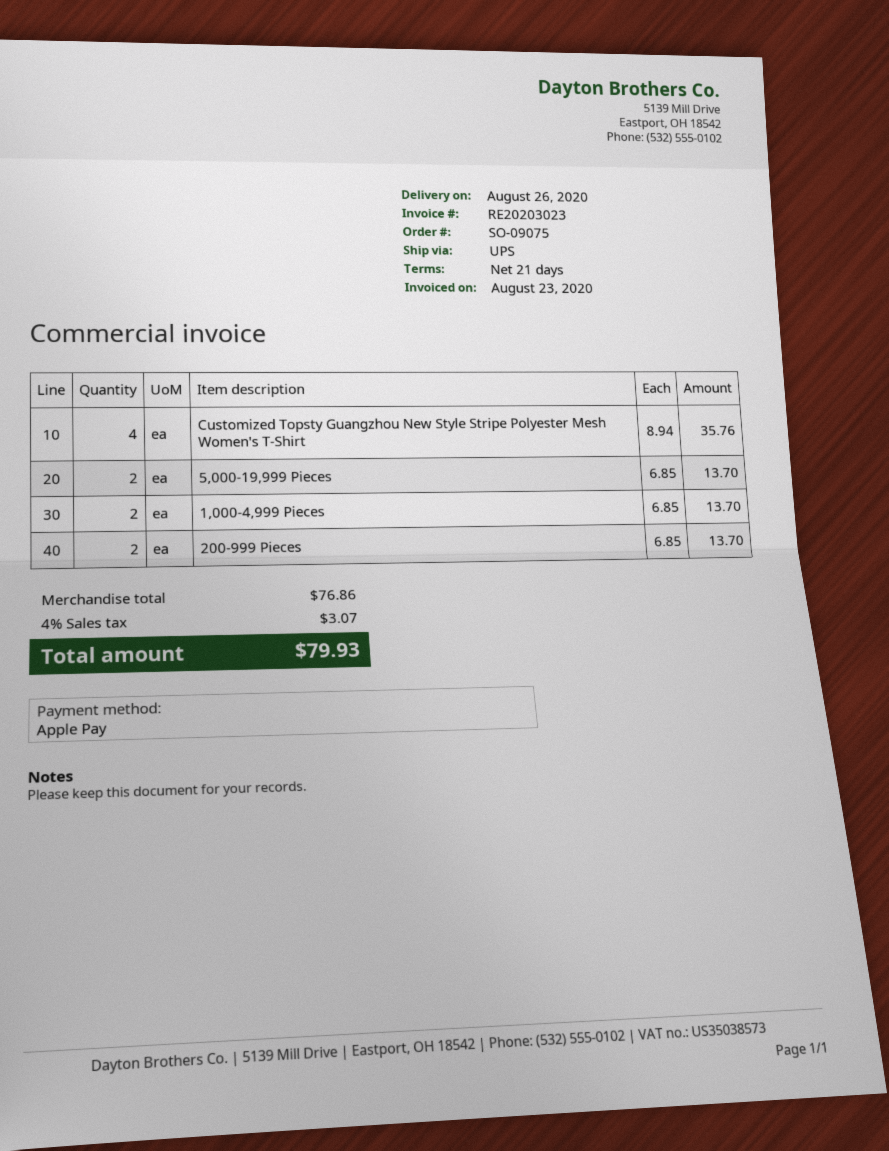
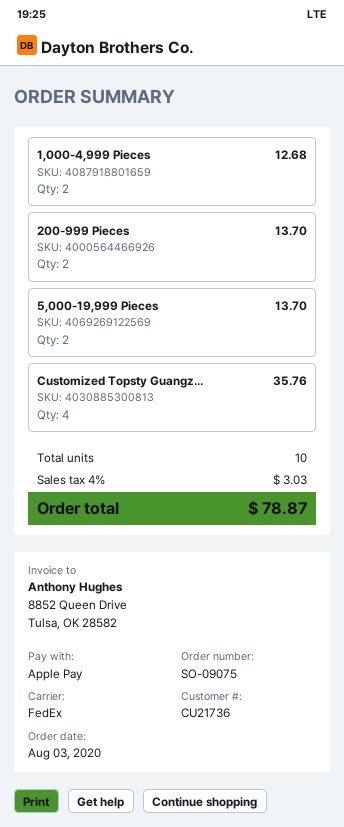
shipping method: UPS -> FedEx
1,000-4,999 Pieces: 2 for 13.70 -> 2 for 12.68
tax: 4% = 3.07 -> 4% = 3.03
total: 79.93 -> 78.87

